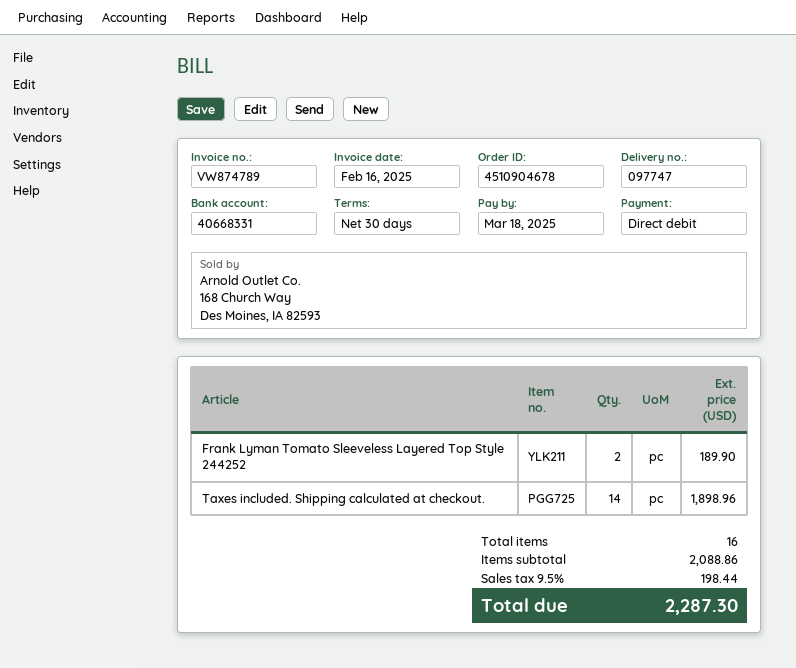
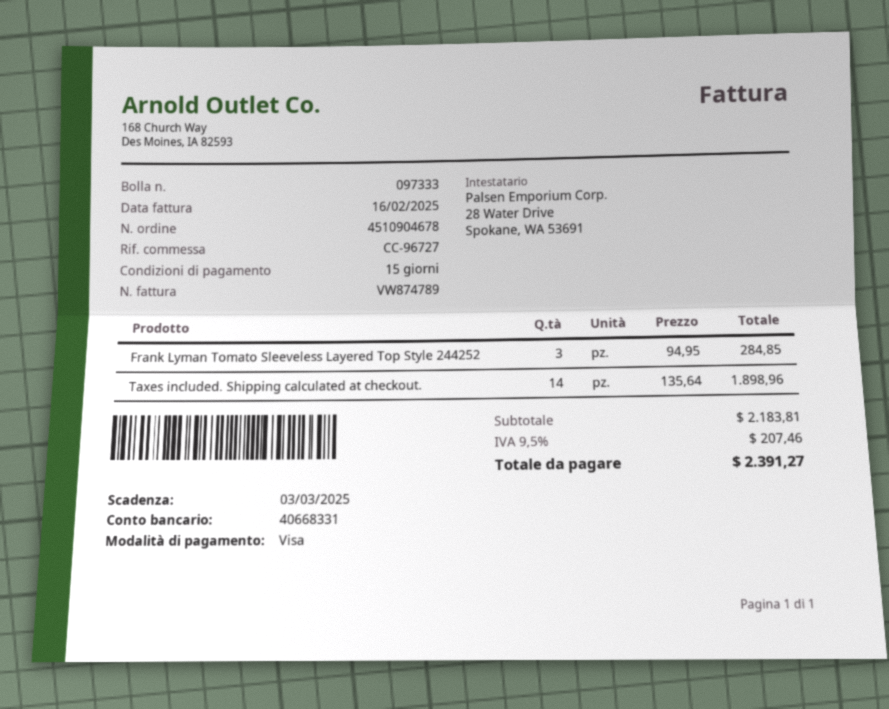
delivery note number: 097747 -> 097333
payment terms: 30 days -> 15 days
due date: 2025-03-18 -> 2025-03-03
payment method: direct debit -> Visa
Frank Lyman Tomato Sleeveless Layered Top Style 244252: 2 for 189.90 -> 3 for 284.85
subtotal: 2088.86 -> 2183.81
tax: 9.5% = 198.44 -> 9.5% = 207.46
total: 2287.30 -> 2391.27

